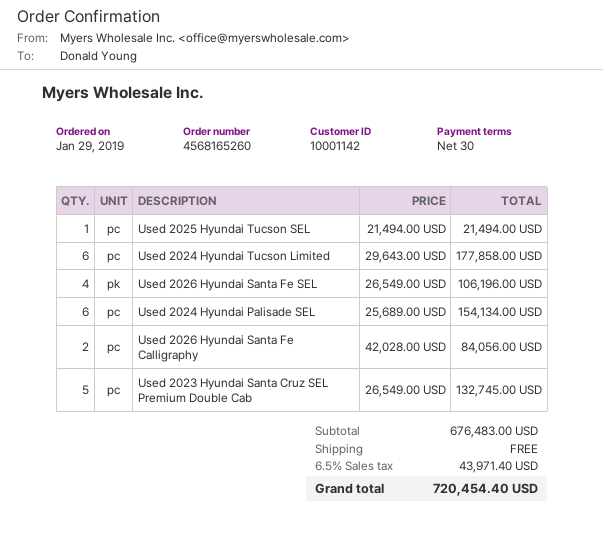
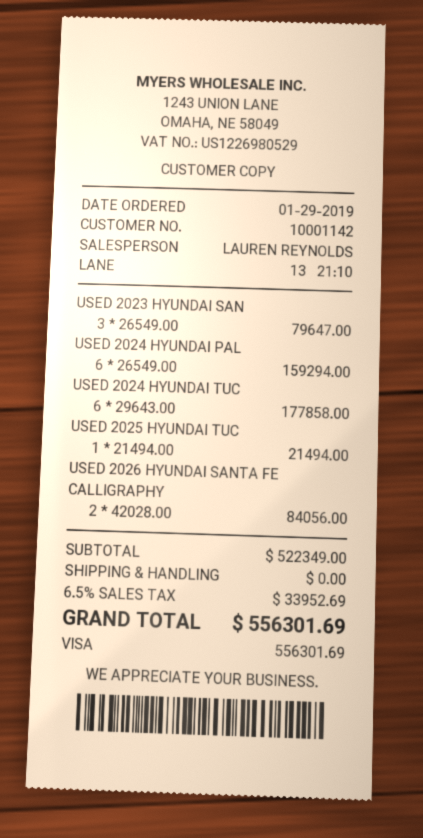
Used 2026 Hyundai Santa Fe SEL: 4 x 26549.00 = 106196.00 -> none
Used 2024 Hyundai Palisade SEL: 6 x 25689.00 = 154134.00 -> 6 x 26549.00 = 159294.00
Used 2023 Hyundai Santa Cruz SEL Premium Double Cab: 5 x 26549.00 = 132745.00 -> 3 x 26549.00 = 79647.00
subtotal: 676483.00 -> 522349.00
tax: 6.5% = 43971.40 -> 6.5% = 33952.69
total: 720454.40 -> 556301.69

